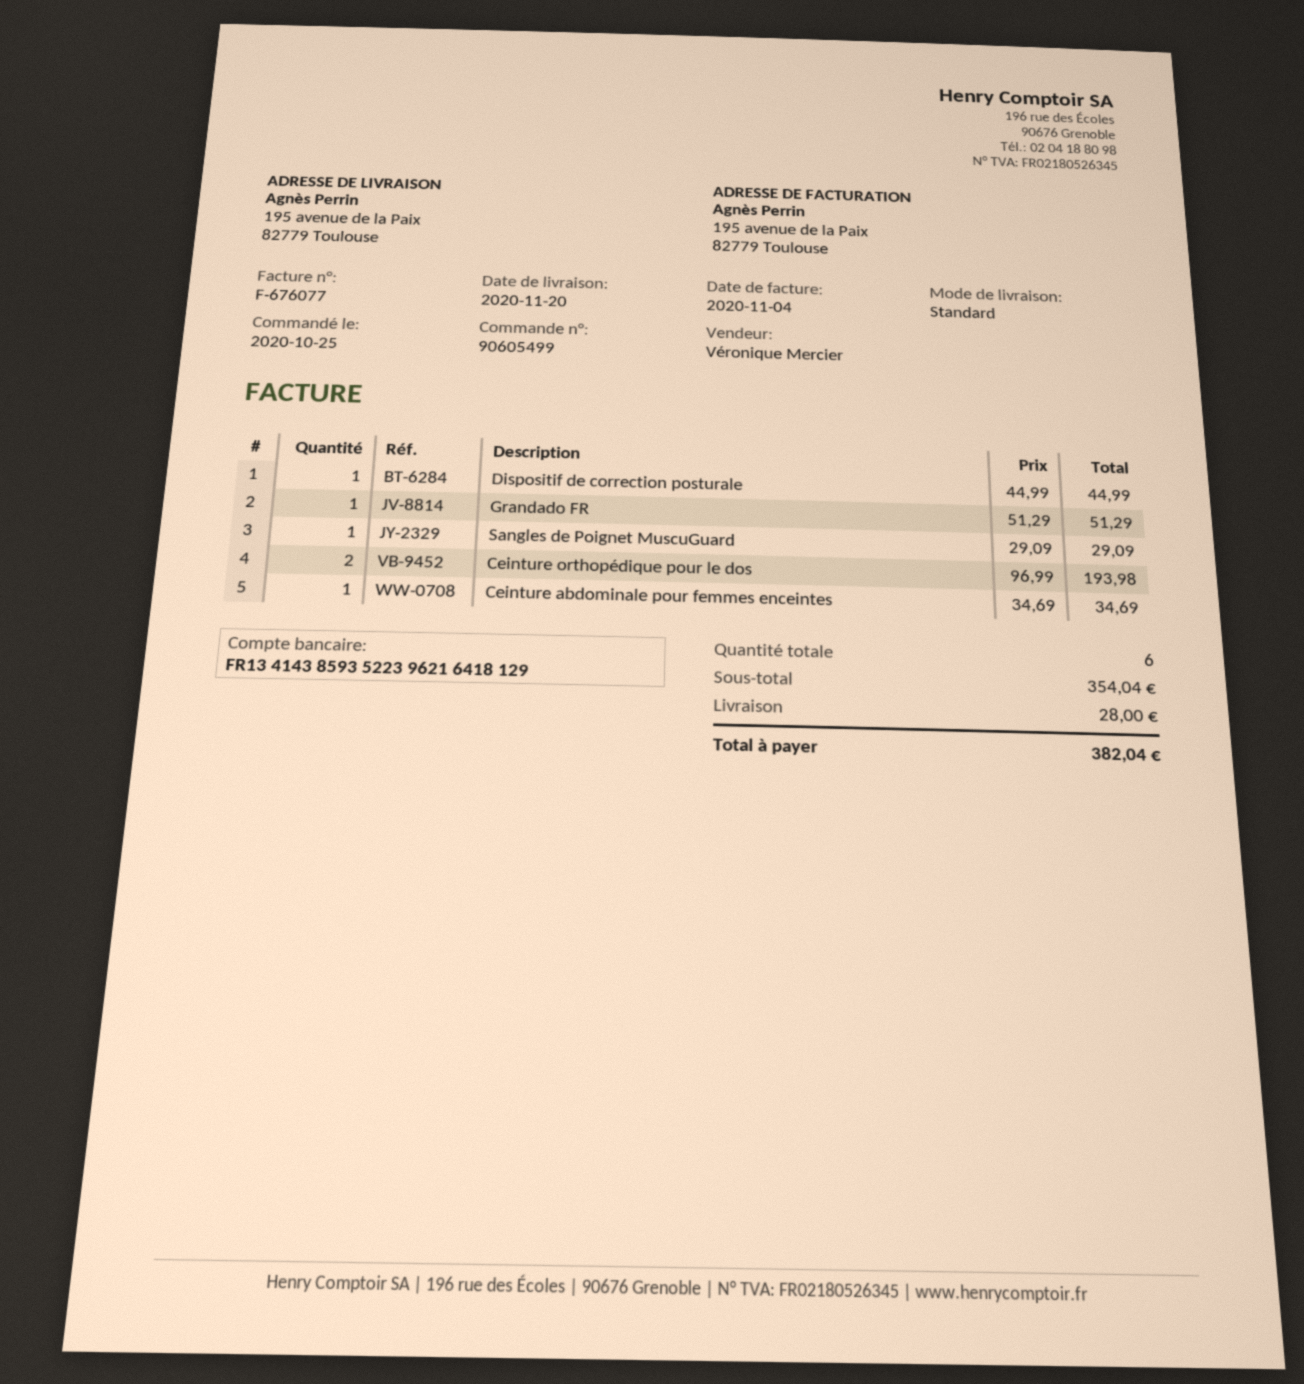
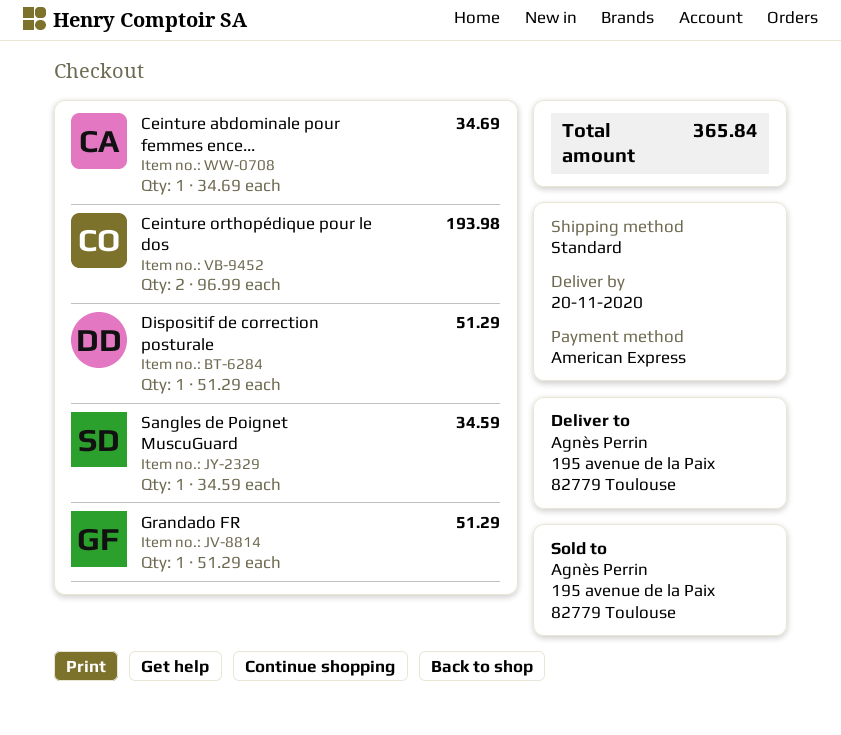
Dispositif de correction posturale: 1 x 44.99 = 44.99 -> 1 x 51.29 = 51.29
Sangles de Poignet MuscuGuard: 1 x 29.09 = 29.09 -> 1 x 34.59 = 34.59
shipping: 28.00 -> none
total: 382.04 -> 365.84

